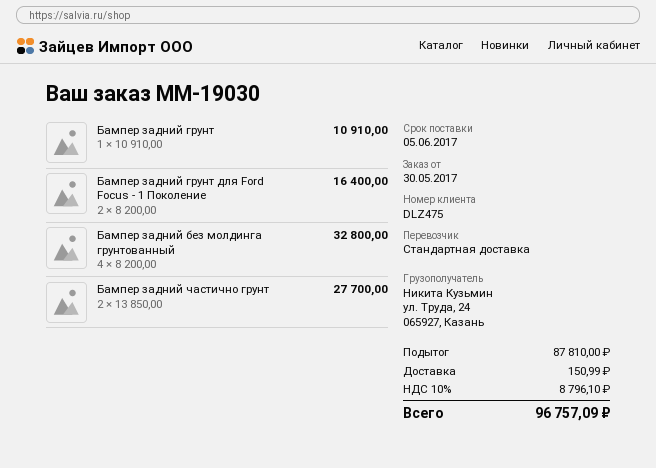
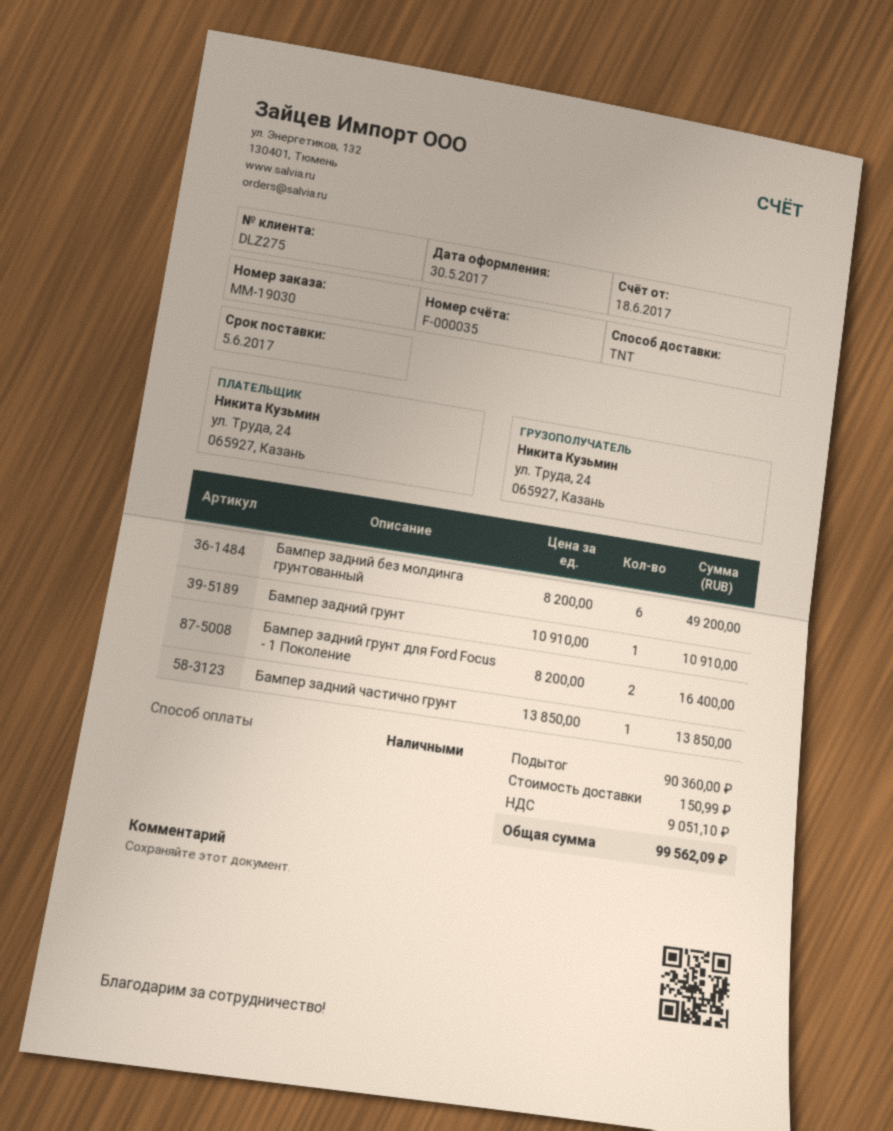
customer number: DLZ475 -> DLZ275
shipping method: standard -> TNT
Бампер задний без молдинга грунтованный: 4 x 8200.00 = 32800.00 -> 6 x 8200.00 = 49200.00
Бампер задний частично грунт: 2 x 13850.00 = 27700.00 -> 1 x 13850.00 = 13850.00
subtotal: 87810.00 -> 90360.00
tax: 8796.10 -> 9051.10
total: 96757.09 -> 99562.09

